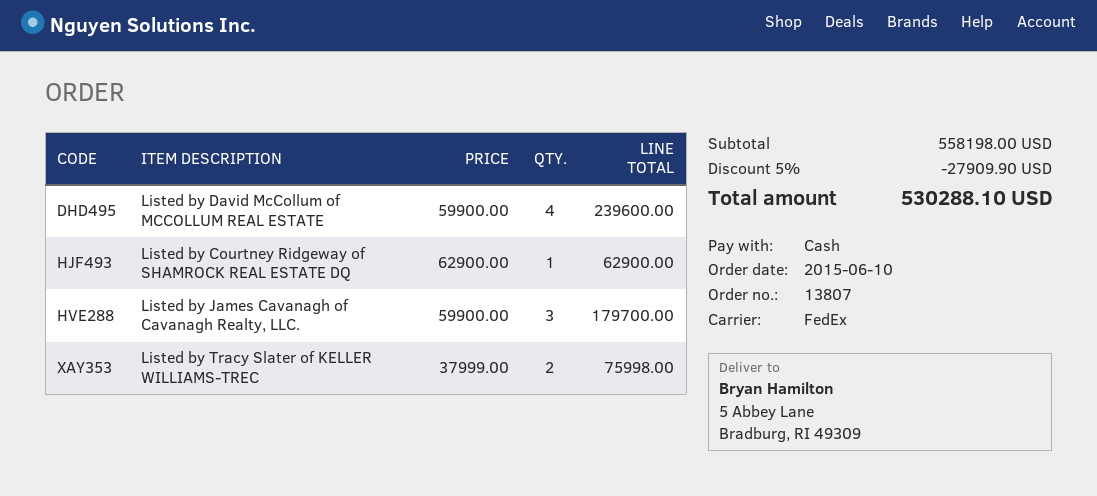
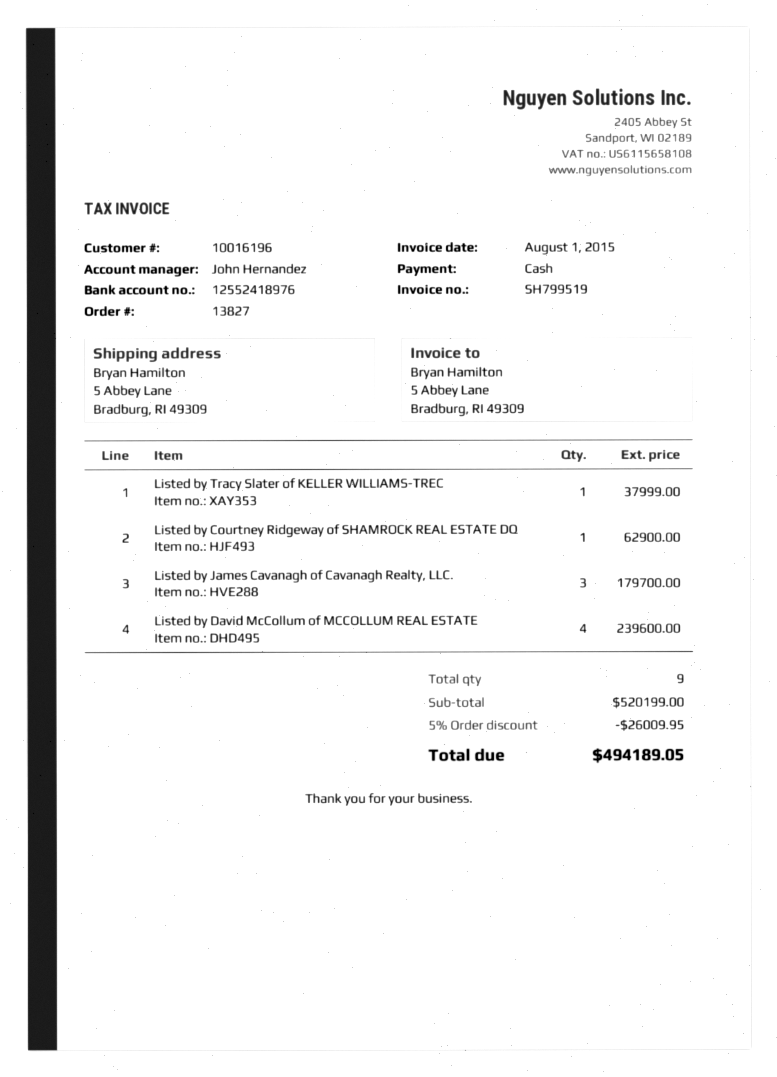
order number: 13807 -> 13827
Listed by Tracy Slater of KELLER WILLIAMS-TREC: 2 for 75998.00 -> 1 for 37999.00
subtotal: 558198.00 -> 520199.00
discount: 5% = 27909.90 -> 5% = 26009.95
total: 530288.10 -> 494189.05

